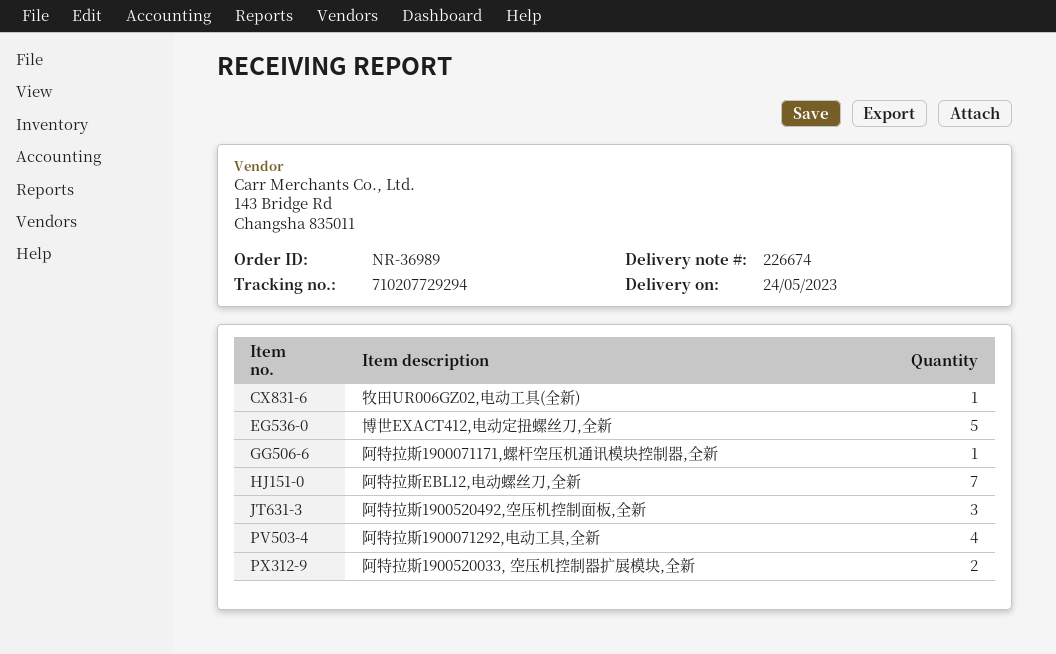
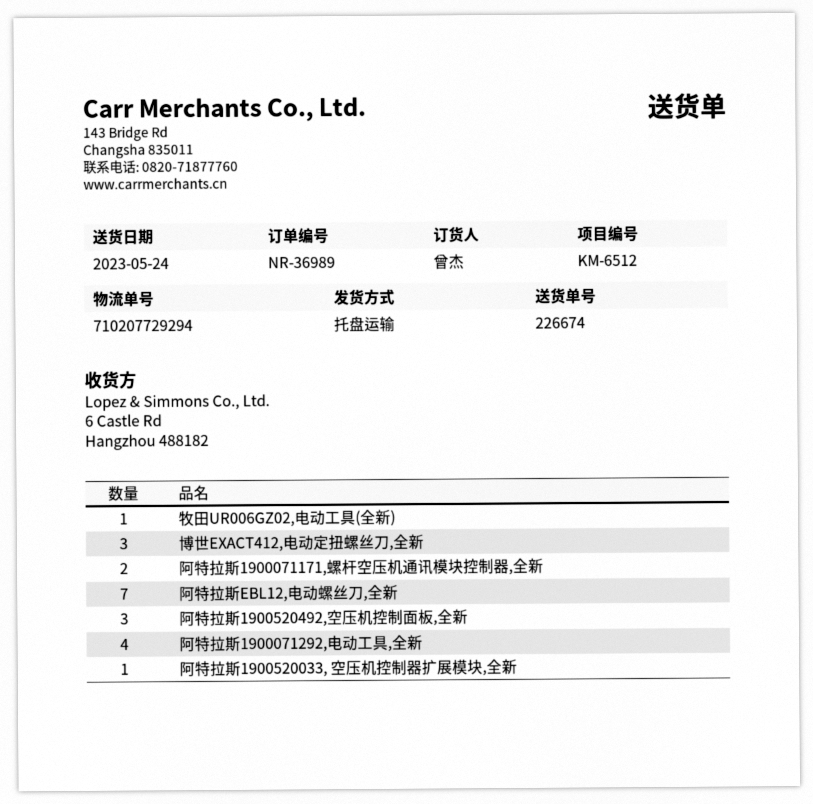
博世EXACT412,电动定扭螺丝刀,全新: 5 -> 3
阿特拉斯1900071171,螺杆空压机通讯模块控制器,全新: 1 -> 2
阿特拉斯1900520033, 空压机控制器扩展模块,全新: 2 -> 1

